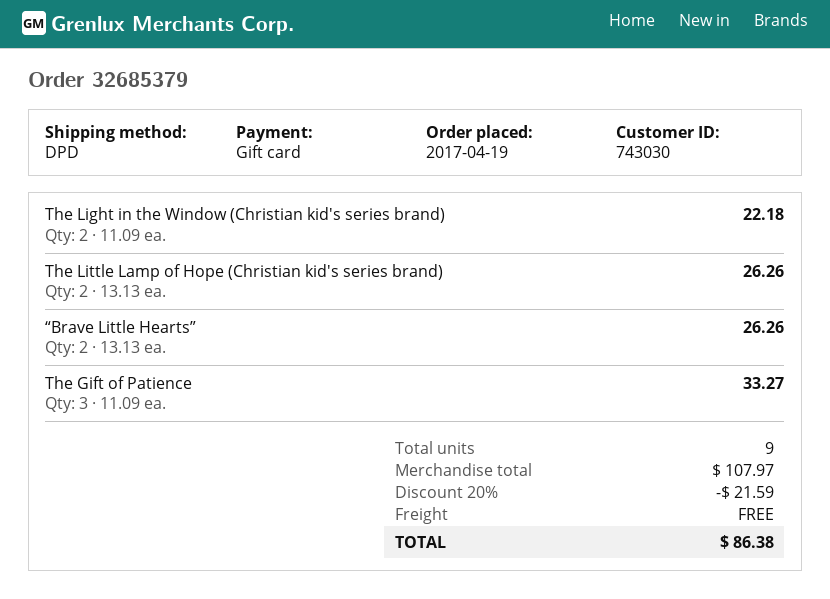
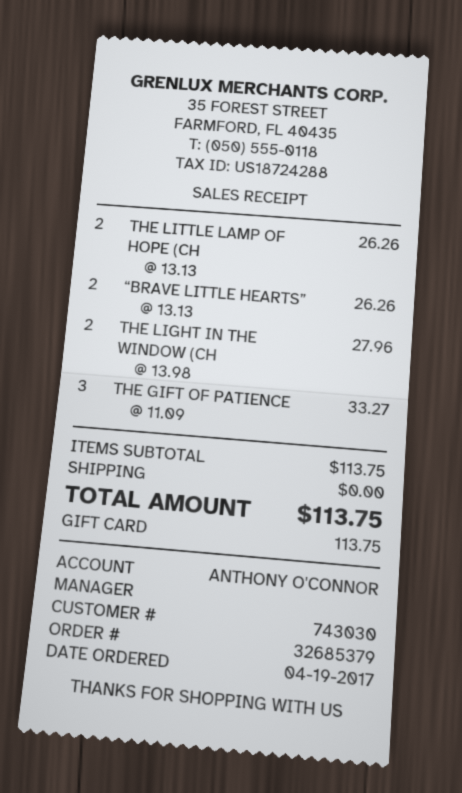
The Light in the Window (Christian kid's series brand): 2 x 11.09 = 22.18 -> 2 x 13.98 = 27.96
subtotal: 107.97 -> 113.75
discount: 20% = 21.59 -> none
total: 86.38 -> 113.75

